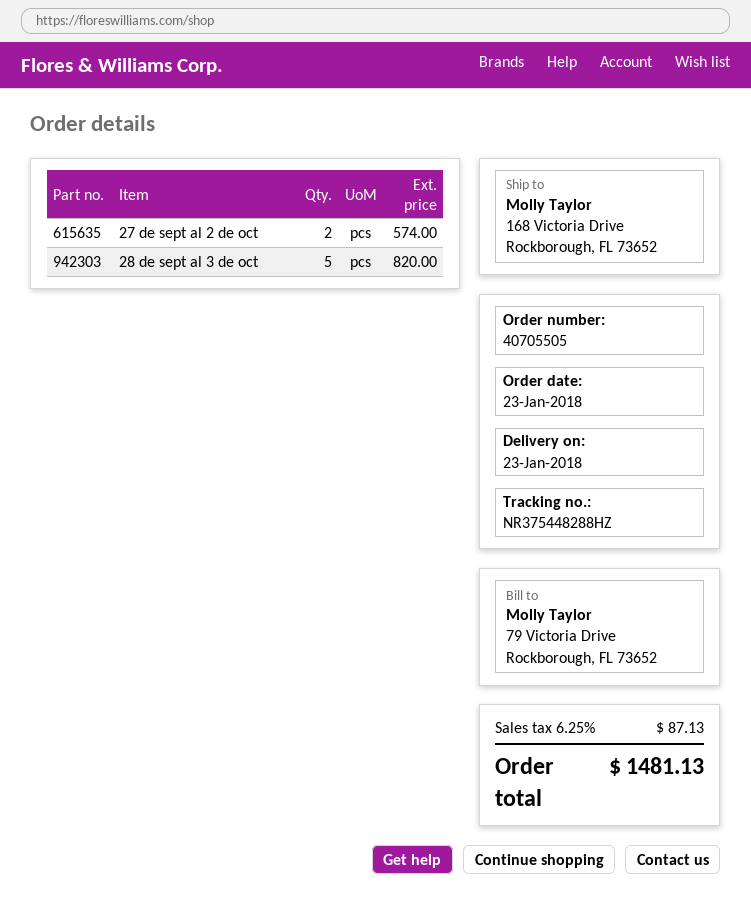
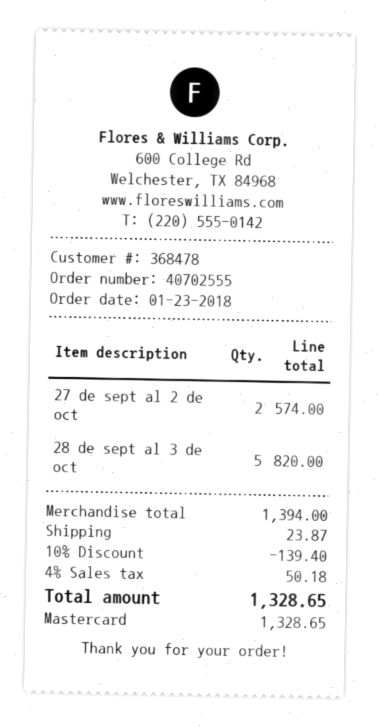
order number: 40705505 -> 40702555
discount: none -> 10% = 139.40
shipping: none -> 23.87
tax: 6.25% = 87.13 -> 4% = 50.18
total: 1481.13 -> 1328.65

